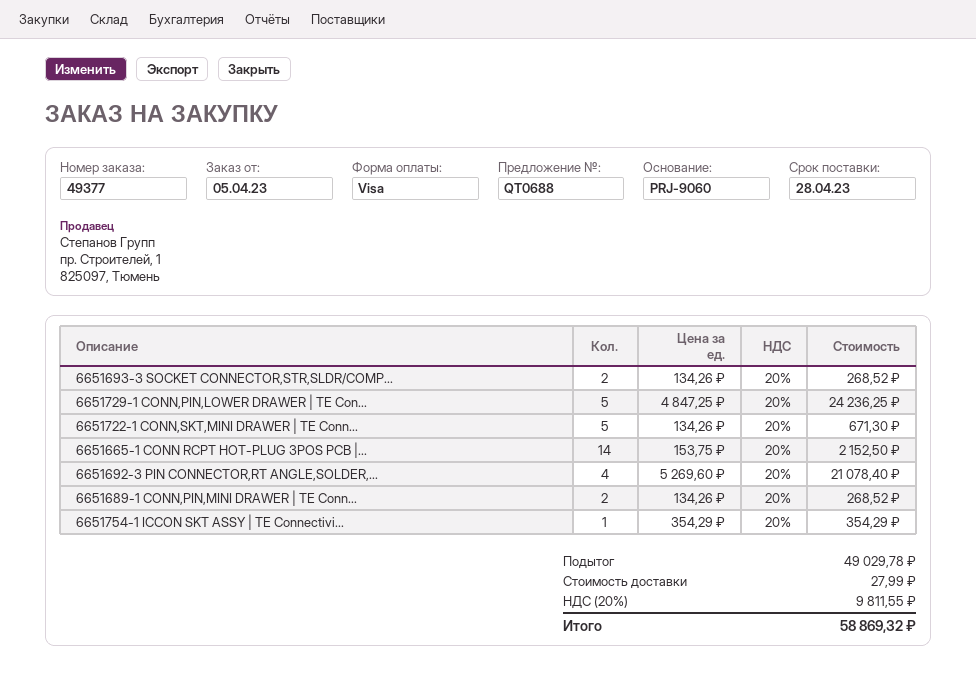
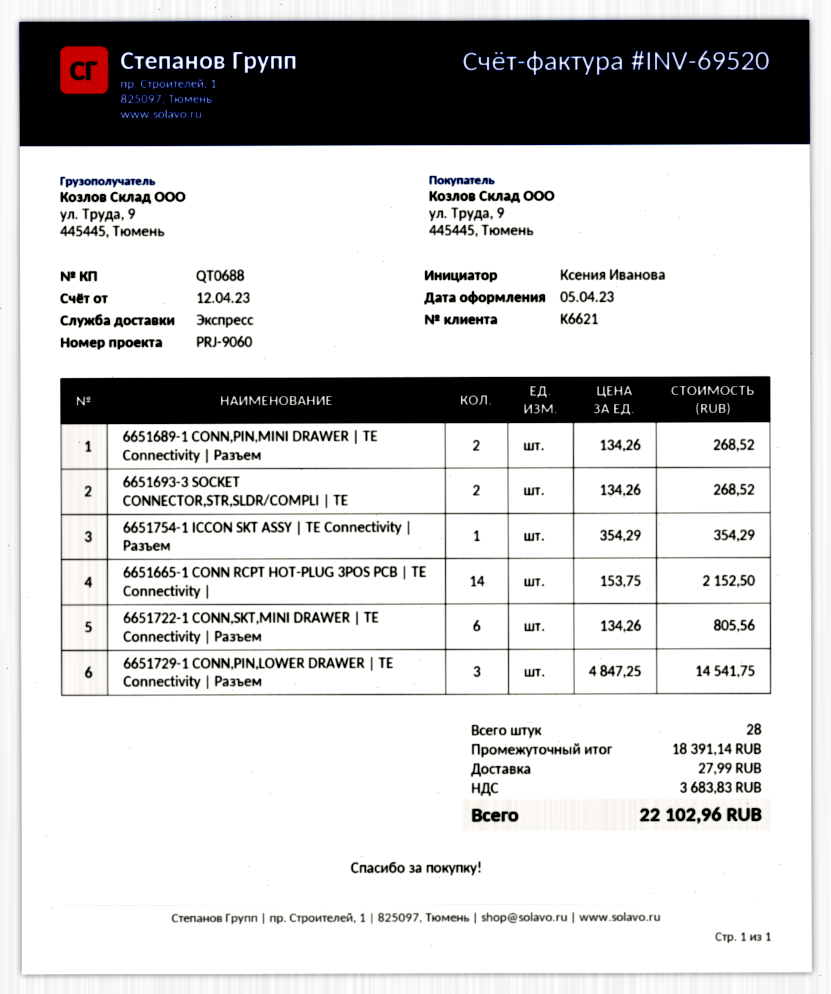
6651729-1 CONN,PIN,LOWER DRAWER | TE Con...: 5 x 4847.25 = 24236.25 -> 3 x 4847.25 = 14541.75
6651722-1 CONN,SKT,MINI DRAWER | TE Conn...: 5 x 134.26 = 671.30 -> 6 x 134.26 = 805.56
6651692-3 PIN CONNECTOR,RT ANGLE,SOLDER,...: 4 x 5269.60 = 21078.40 -> none
subtotal: 49029.78 -> 18391.14
tax: 9811.55 -> 3683.83
total: 58869.32 -> 22102.96

